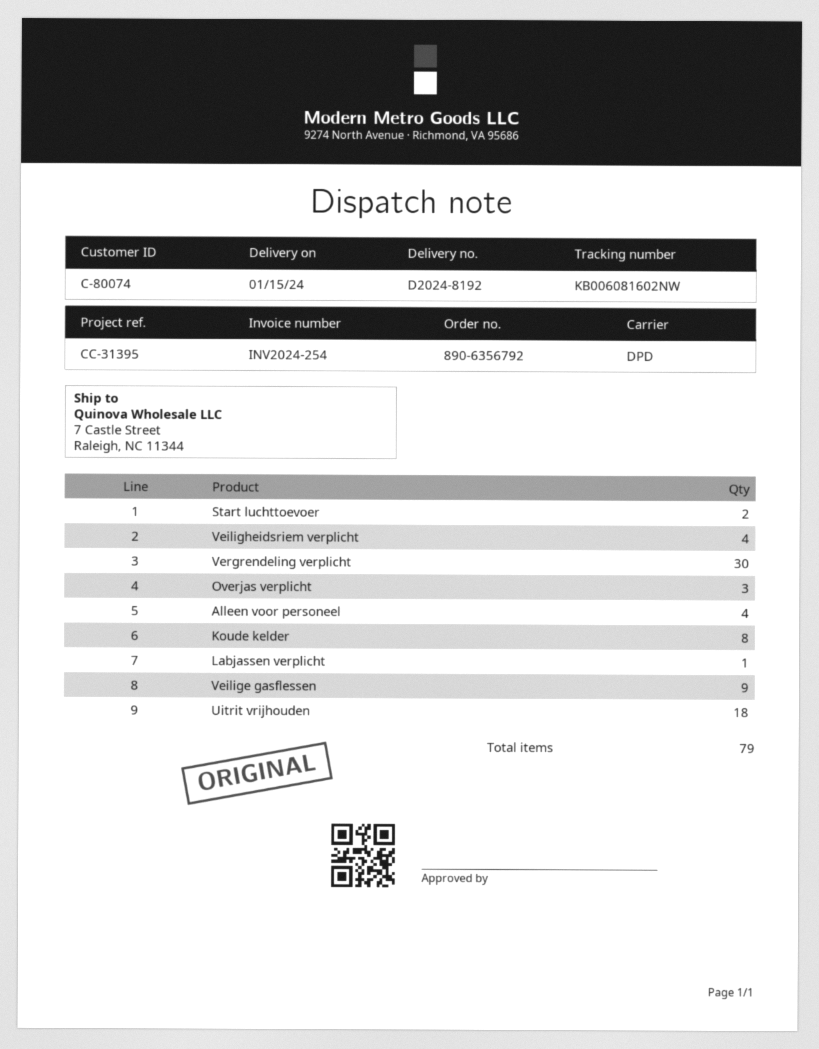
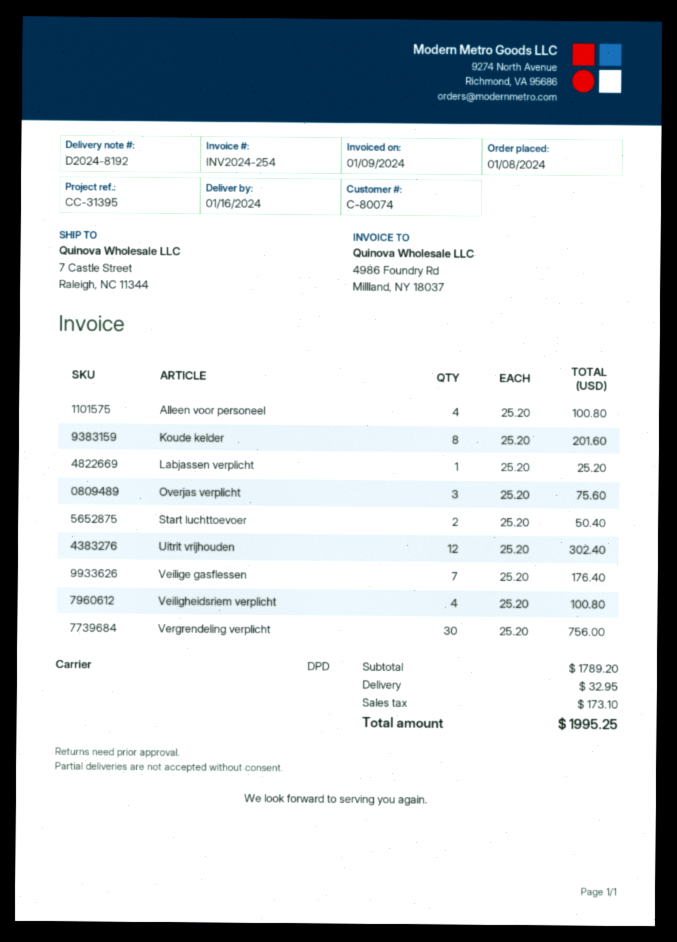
delivery date: 2024-01-15 -> 2024-01-16
Veilige gasflessen: 9 -> 7
Uitrit vrijhouden: 18 -> 12

